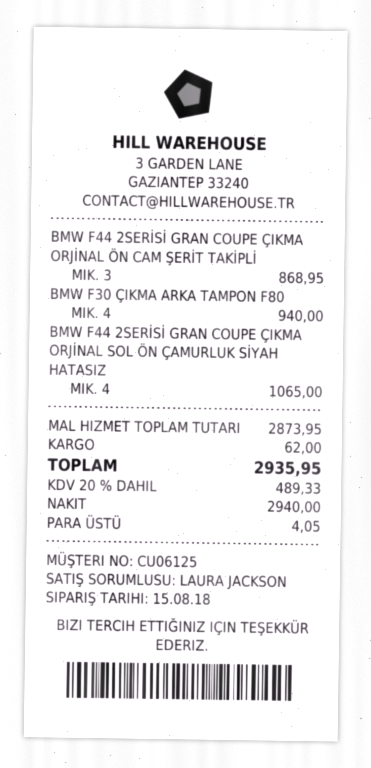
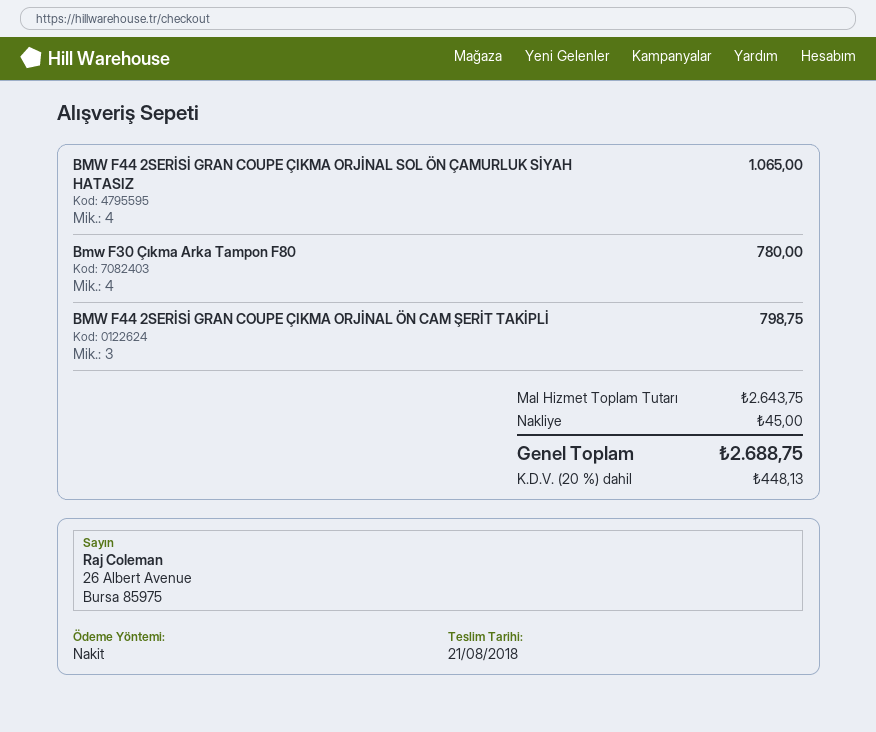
BMW F44 2SERİSİ GRAN COUPE ÇIKMA ORJİNAL ÖN CAM ŞERİT TAKİPLİ: 3 for 868.95 -> 3 for 798.75
BMW F30 ÇIKMA ARKA TAMPON F80: 4 for 940.00 -> 4 for 780.00
subtotal: 2873.95 -> 2643.75
shipping: 62.00 -> 45.00
tax: 20% = 489.33 -> 20% = 448.13
total: 2935.95 -> 2688.75

